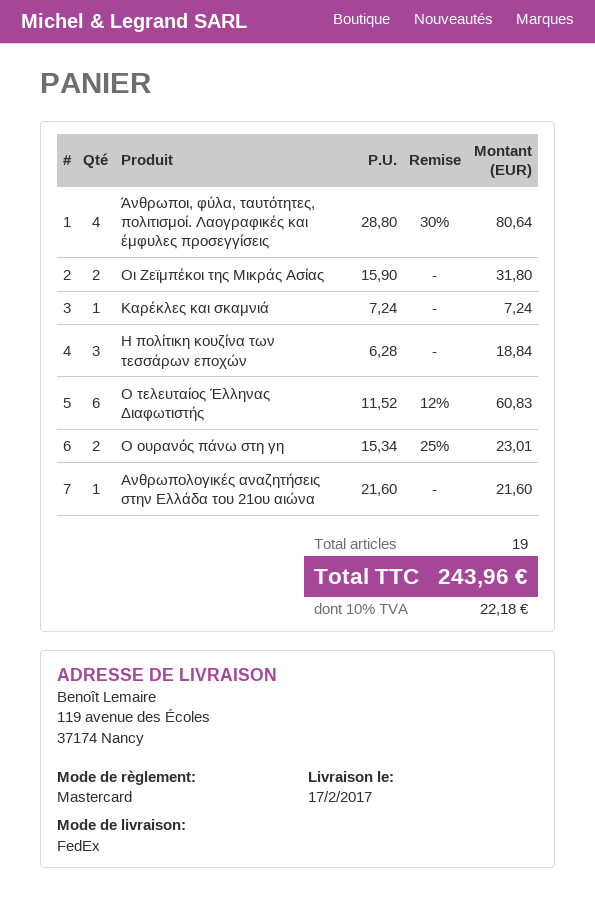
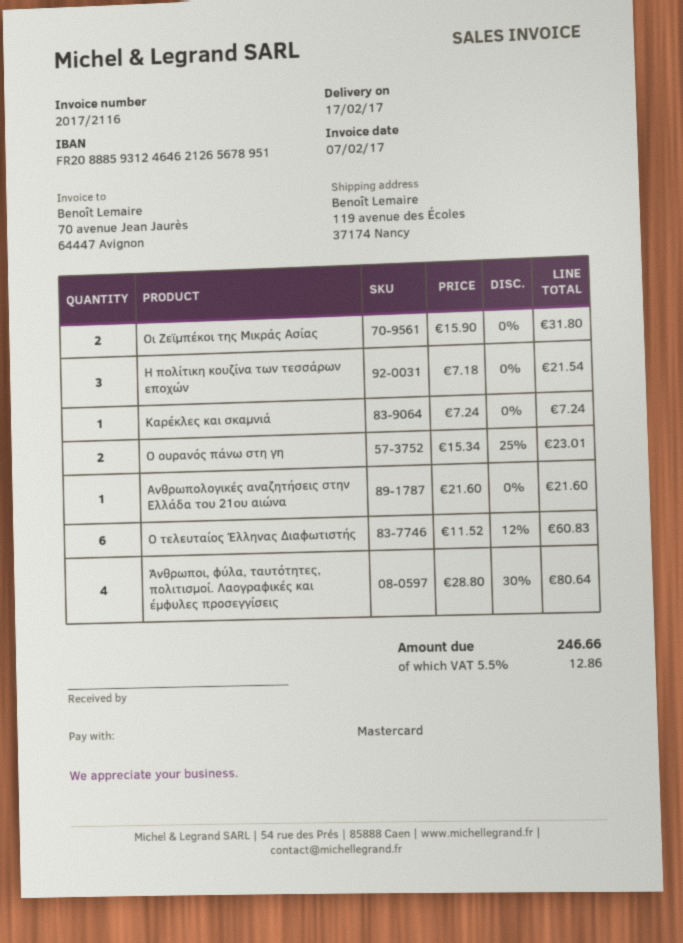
Η πολίτικη κουζίνα των τεσσάρων εποχών: 3 x 6.28 = 18.84 -> 3 x 7.18 = 21.54
tax: 10% = 22.18 -> 5.5% = 12.86
total: 243.96 -> 246.66

